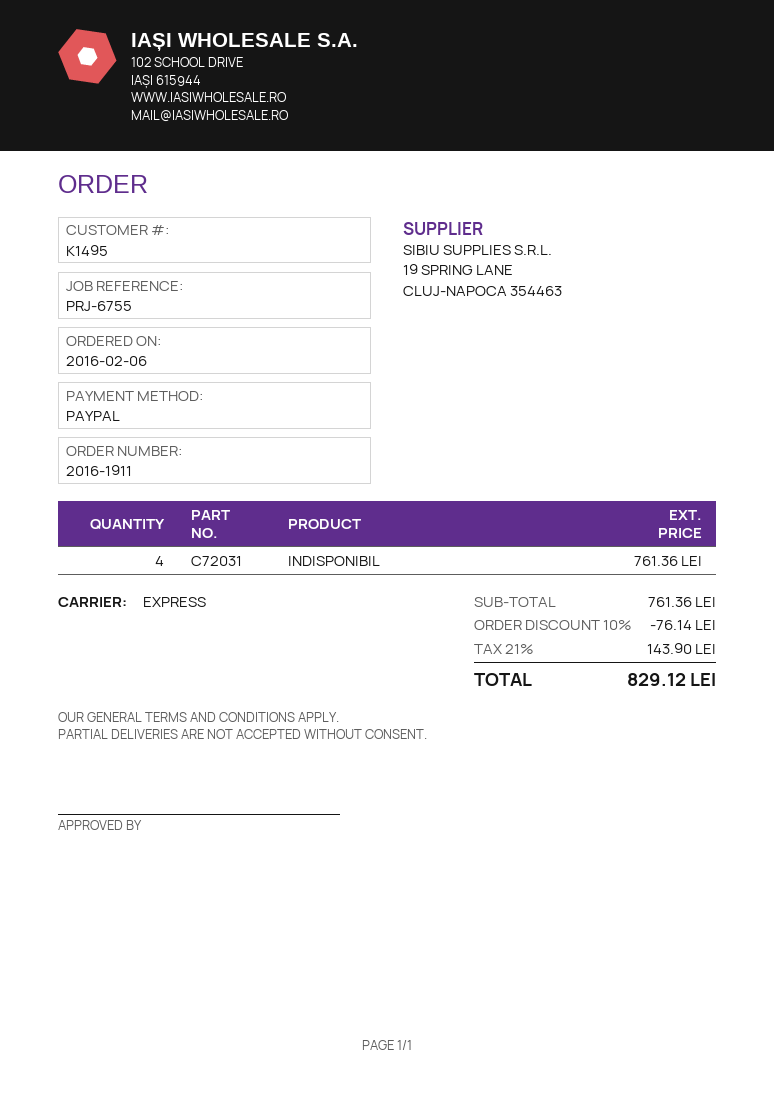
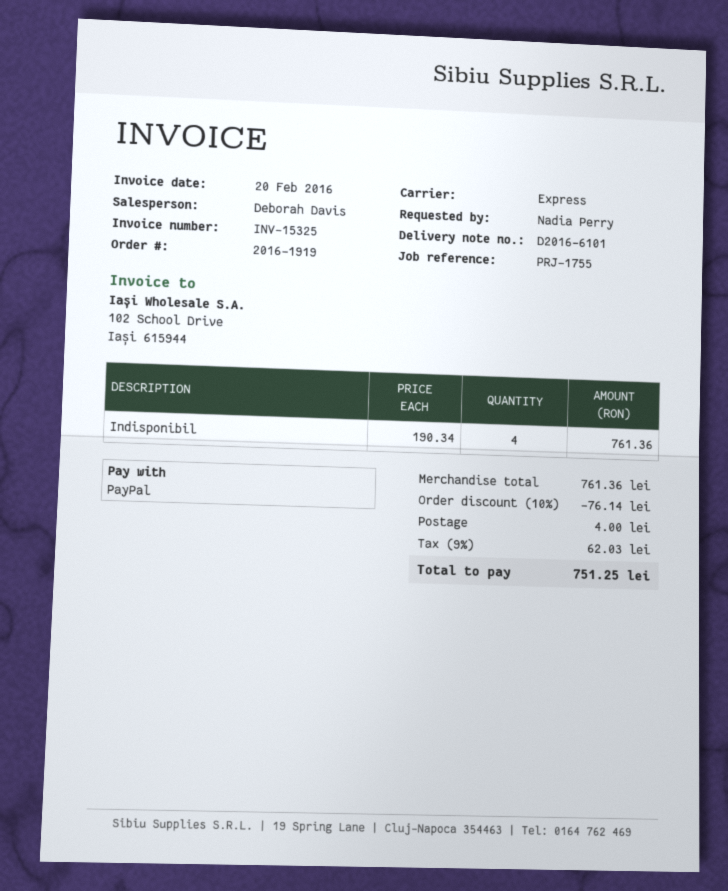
order number: 2016-1911 -> 2016-1919
reference: PRJ-6755 -> PRJ-1755
shipping: none -> 4.00
tax: 21% = 143.90 -> 9% = 62.03
total: 829.12 -> 751.25

